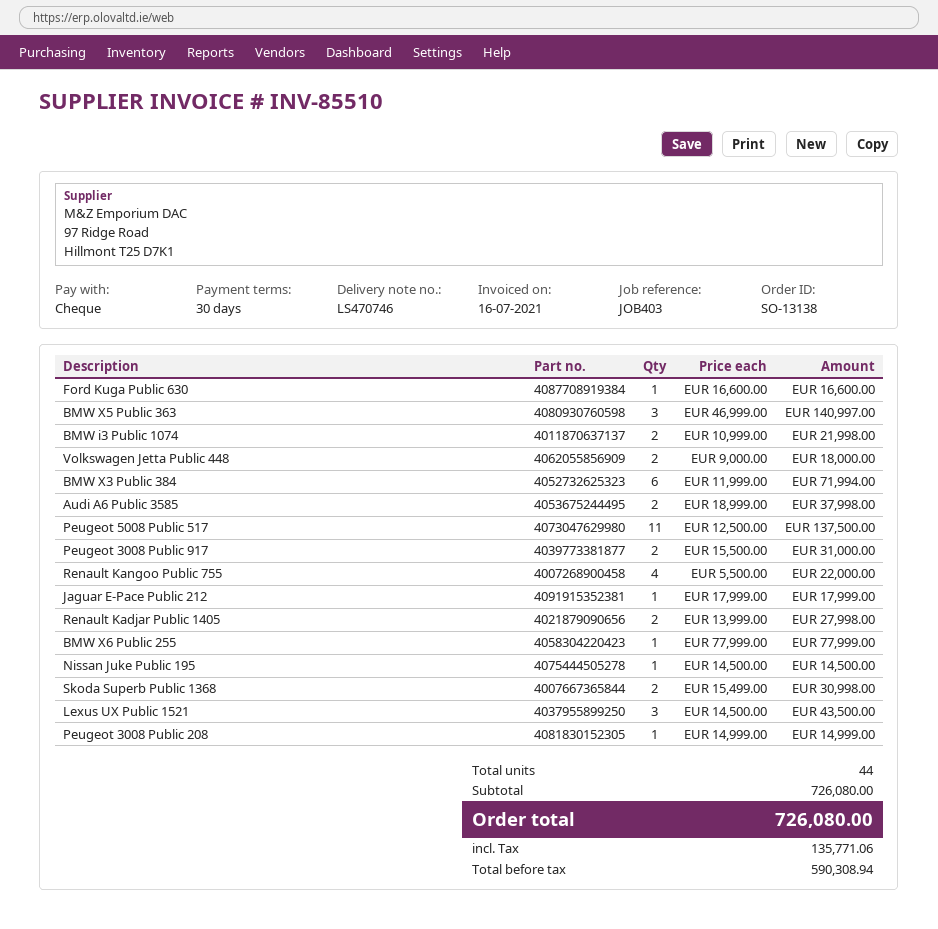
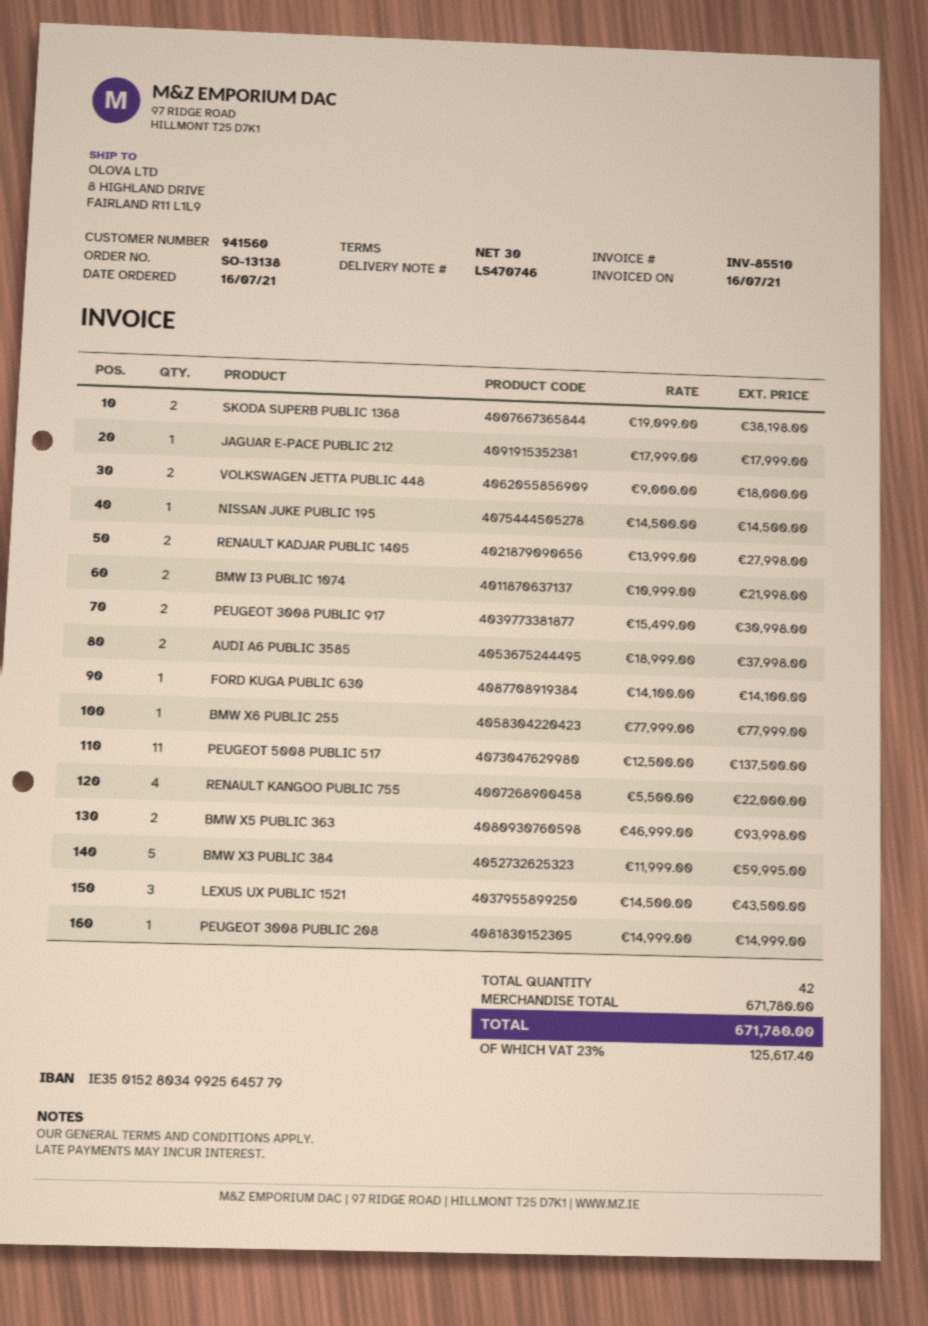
Ford Kuga Public 630: 1 x 16600.00 = 16600.00 -> 1 x 14100.00 = 14100.00
BMW X5 Public 363: 3 x 46999.00 = 140997.00 -> 2 x 46999.00 = 93998.00
BMW X3 Public 384: 6 x 11999.00 = 71994.00 -> 5 x 11999.00 = 59995.00
Peugeot 3008 Public 917: 2 x 15500.00 = 31000.00 -> 2 x 15499.00 = 30998.00
Skoda Superb Public 1368: 2 x 15499.00 = 30998.00 -> 2 x 19099.00 = 38198.00
total quantity: 44 -> 42
subtotal: 726080.00 -> 671780.00
tax: 135771.06 -> 125617.40
total: 726080.00 -> 671780.00

